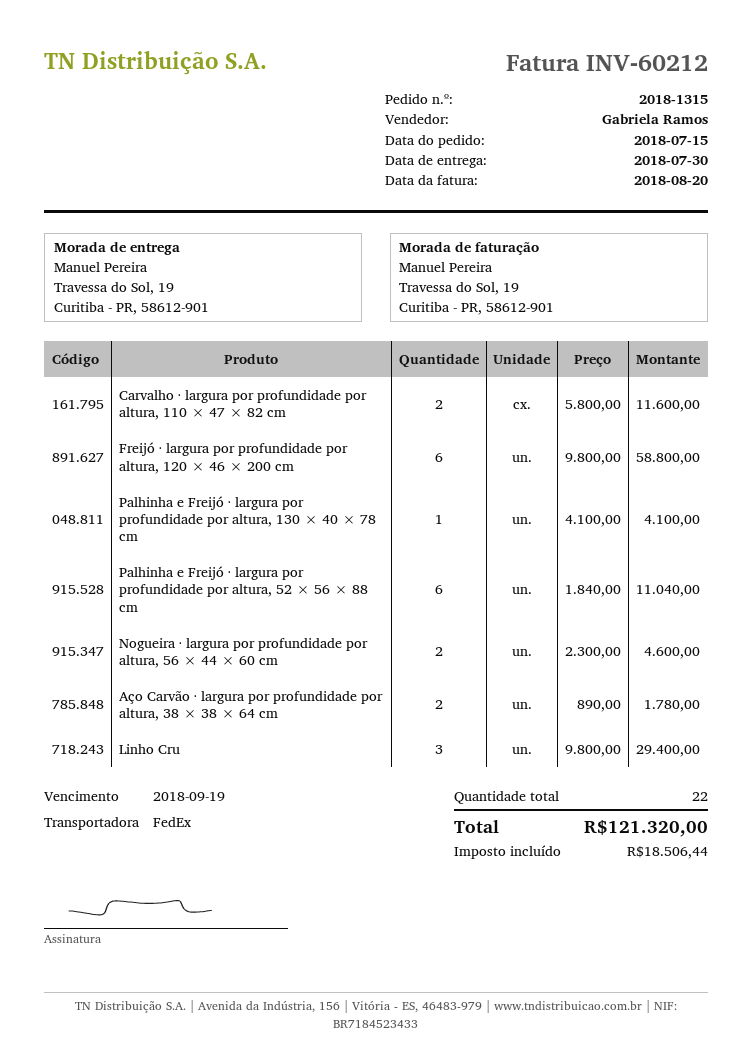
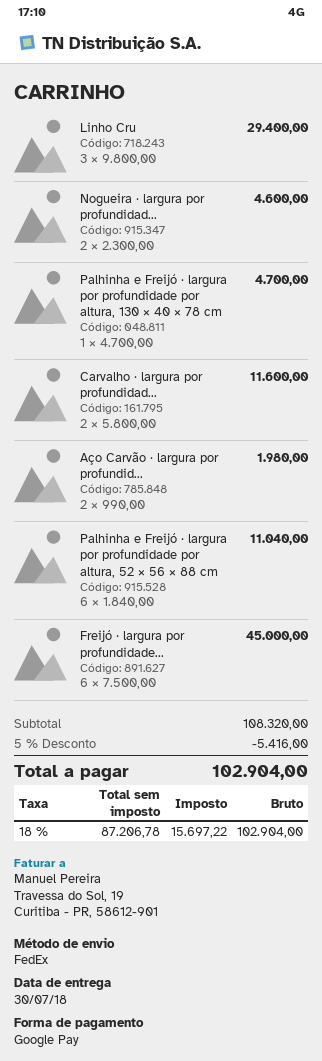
Freijó · largura por profundidade por altura, 120 × 46 × 200 cm: 6 x 9800.00 = 58800.00 -> 6 x 7500.00 = 45000.00
Palhinha e Freijó · largura por profundidade por altura, 130 × 40 × 78 cm: 1 x 4100.00 = 4100.00 -> 1 x 4700.00 = 4700.00
Aço Carvão · largura por profundidade por altura, 38 × 38 × 64 cm: 2 x 890.00 = 1780.00 -> 2 x 990.00 = 1980.00
discount: none -> 5% = 5416.00
tax: 18506.44 -> 15697.22
total: 121320.00 -> 102904.00

